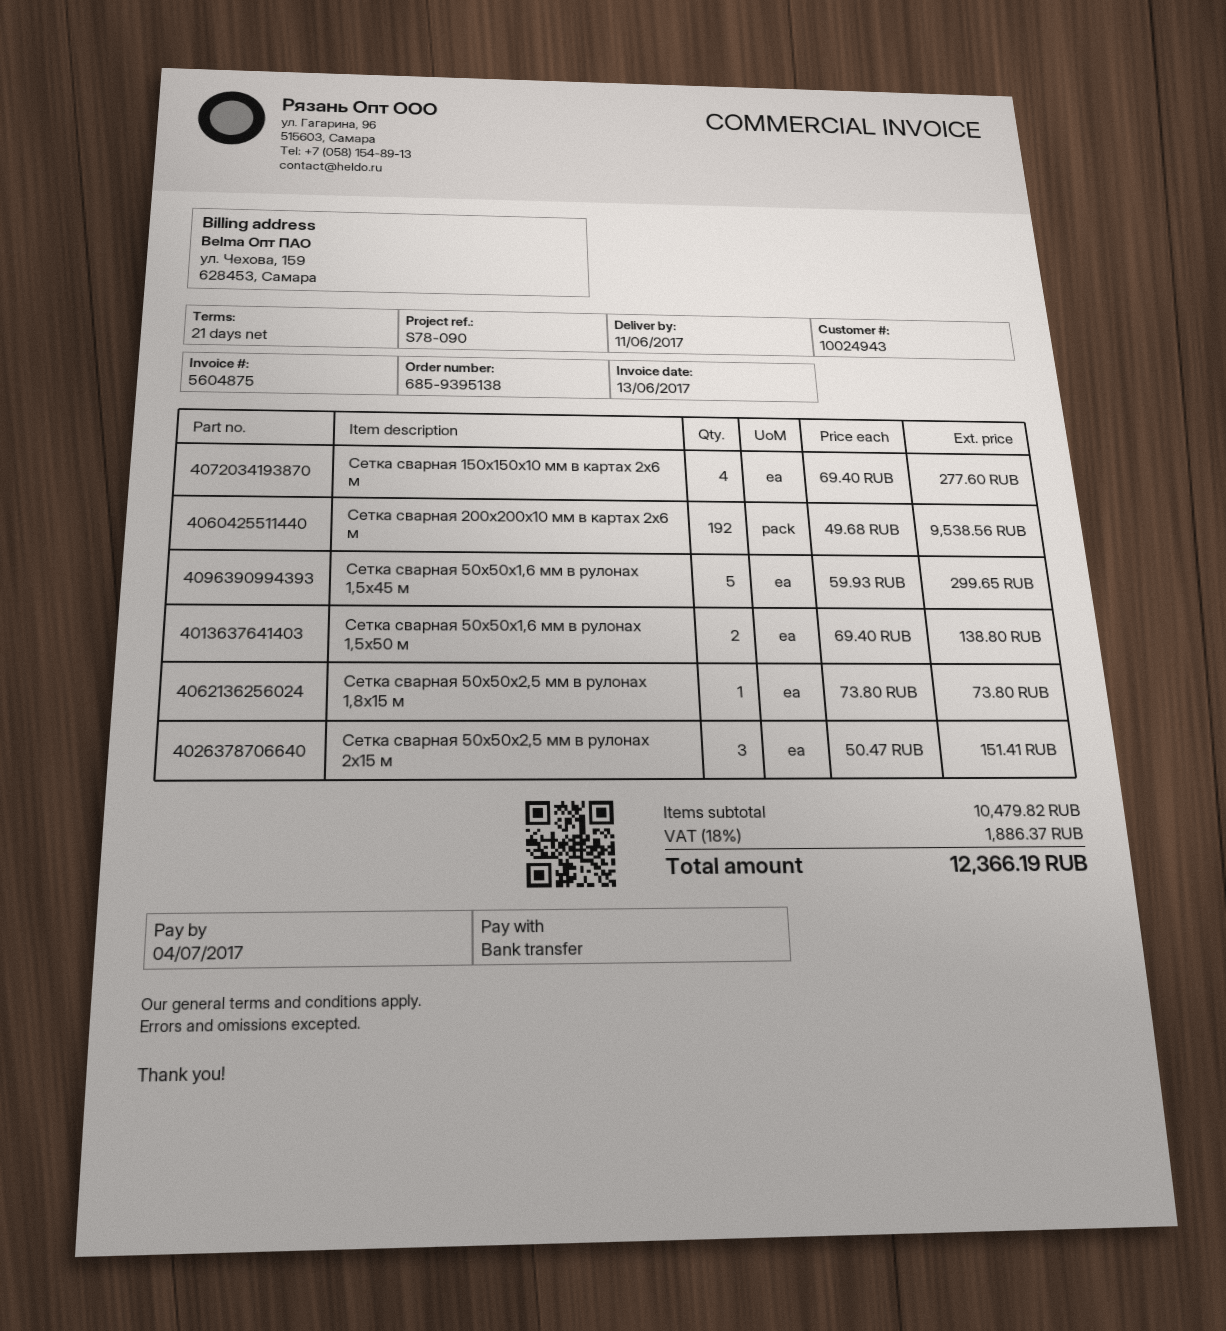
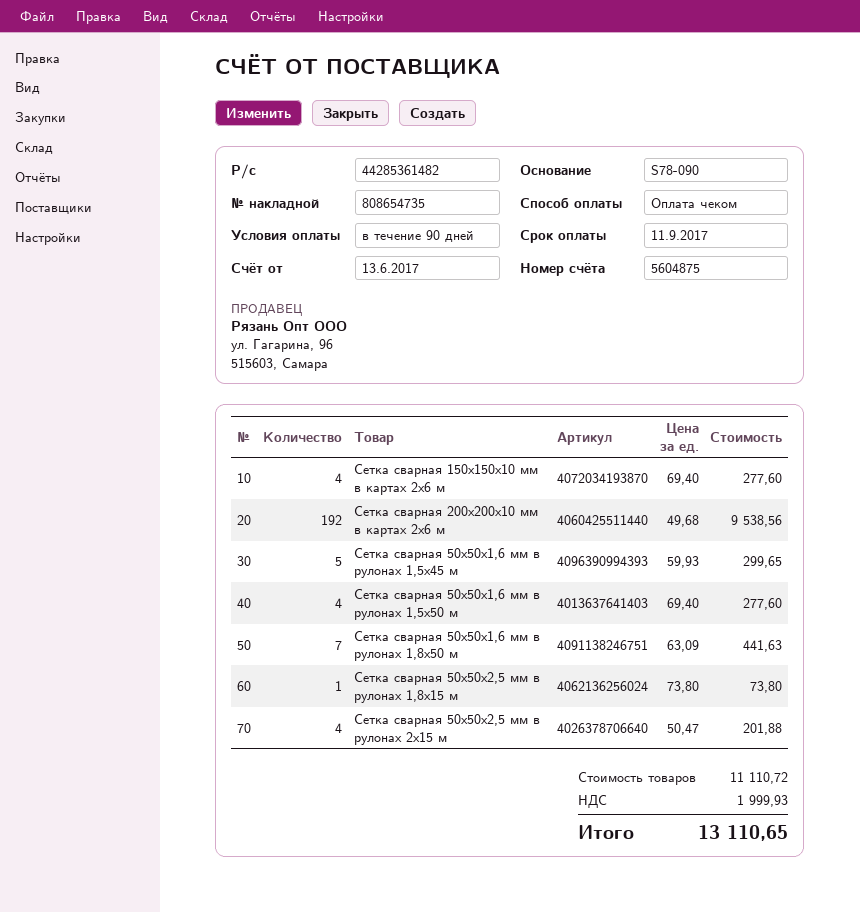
payment terms: 21 days -> 90 days
due date: 2017-07-04 -> 2017-09-11
payment method: bank transfer -> cheque
Сетка сварная 50х50х1,6 мм в рулонах 1,5х50 м: 2 x 69.40 = 138.80 -> 4 x 69.40 = 277.60
Сетка сварная 50х50х2,5 мм в рулонах 2х15 м: 3 x 50.47 = 151.41 -> 4 x 50.47 = 201.88
Сетка сварная 50х50х1,6 мм в рулонах 1,8х50 м: none -> 7 x 63.09 = 441.63
subtotal: 10479.82 -> 11110.72
tax: 1886.37 -> 1999.93
total: 12366.19 -> 13110.65

